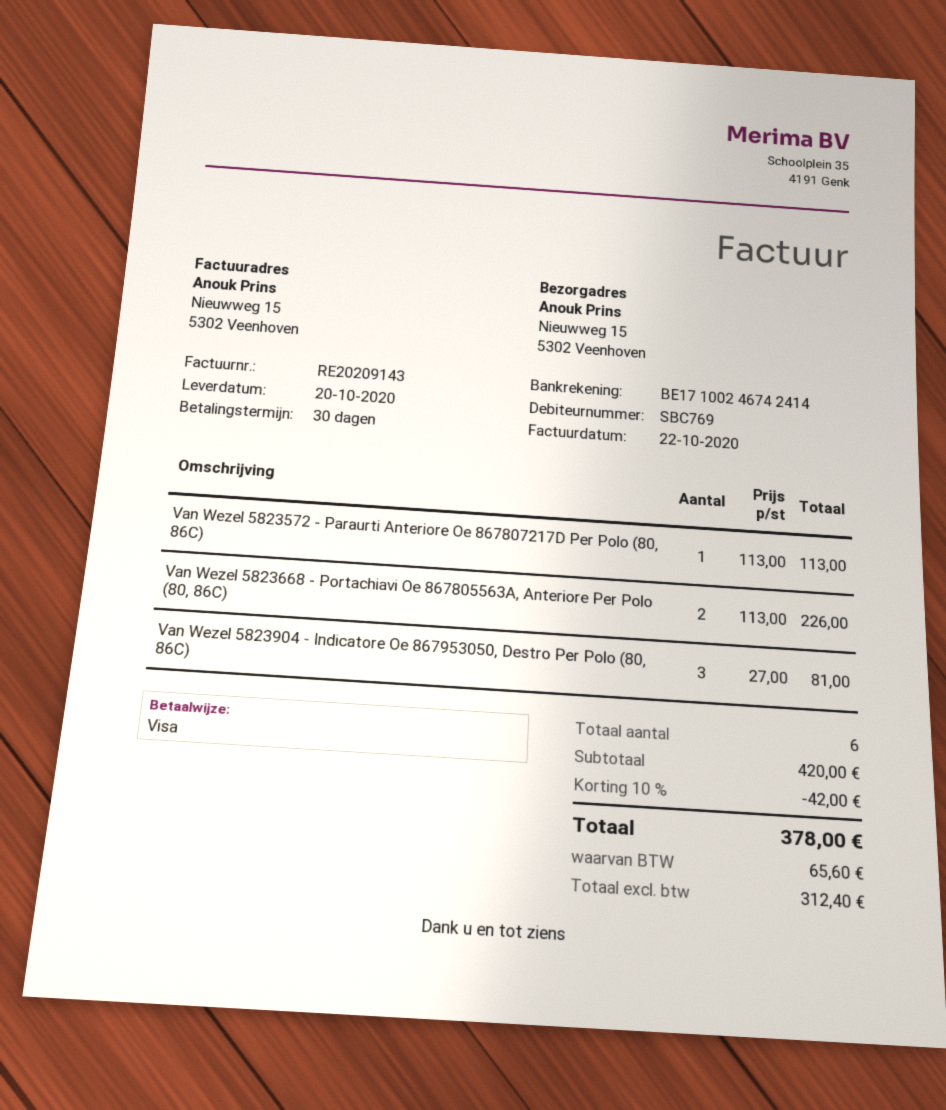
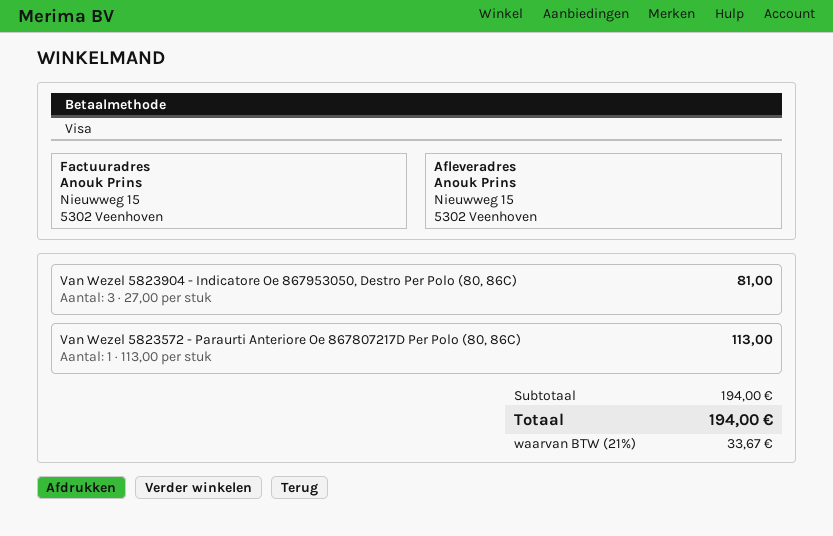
Van Wezel 5823668 - Portachiavi Oe 867805563A, Anteriore Per Polo (80, 86C): 2 x 113.00 = 226.00 -> none
subtotal: 420.00 -> 194.00
discount: 10% = 42.00 -> none
tax: 65.60 -> 33.67
total: 378.00 -> 194.00

